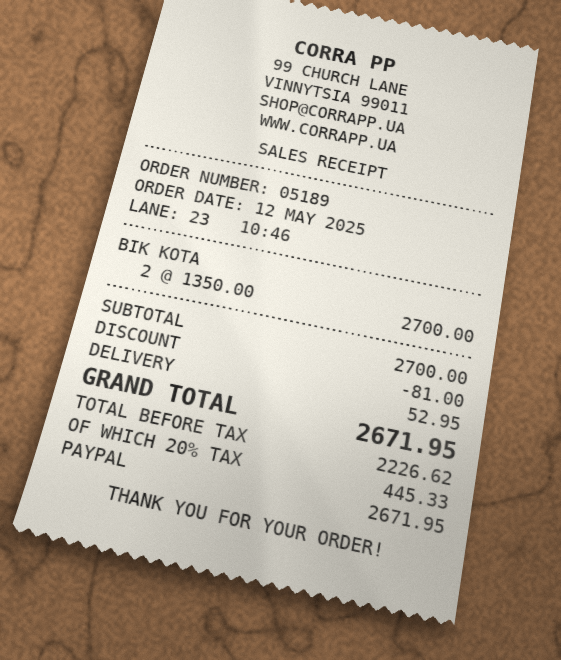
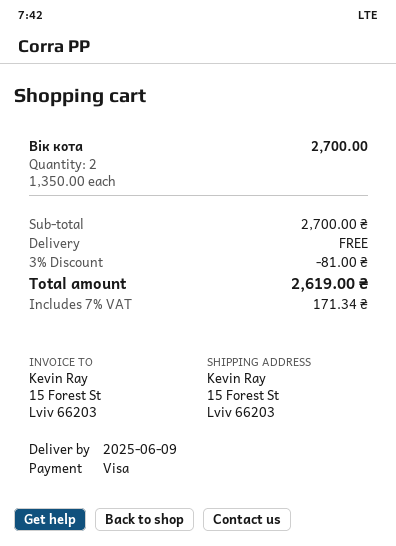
payment method: PayPal -> Visa
shipping: 52.95 -> 0.00
tax: 20% = 445.33 -> 7% = 171.34
total: 2671.95 -> 2619.00

